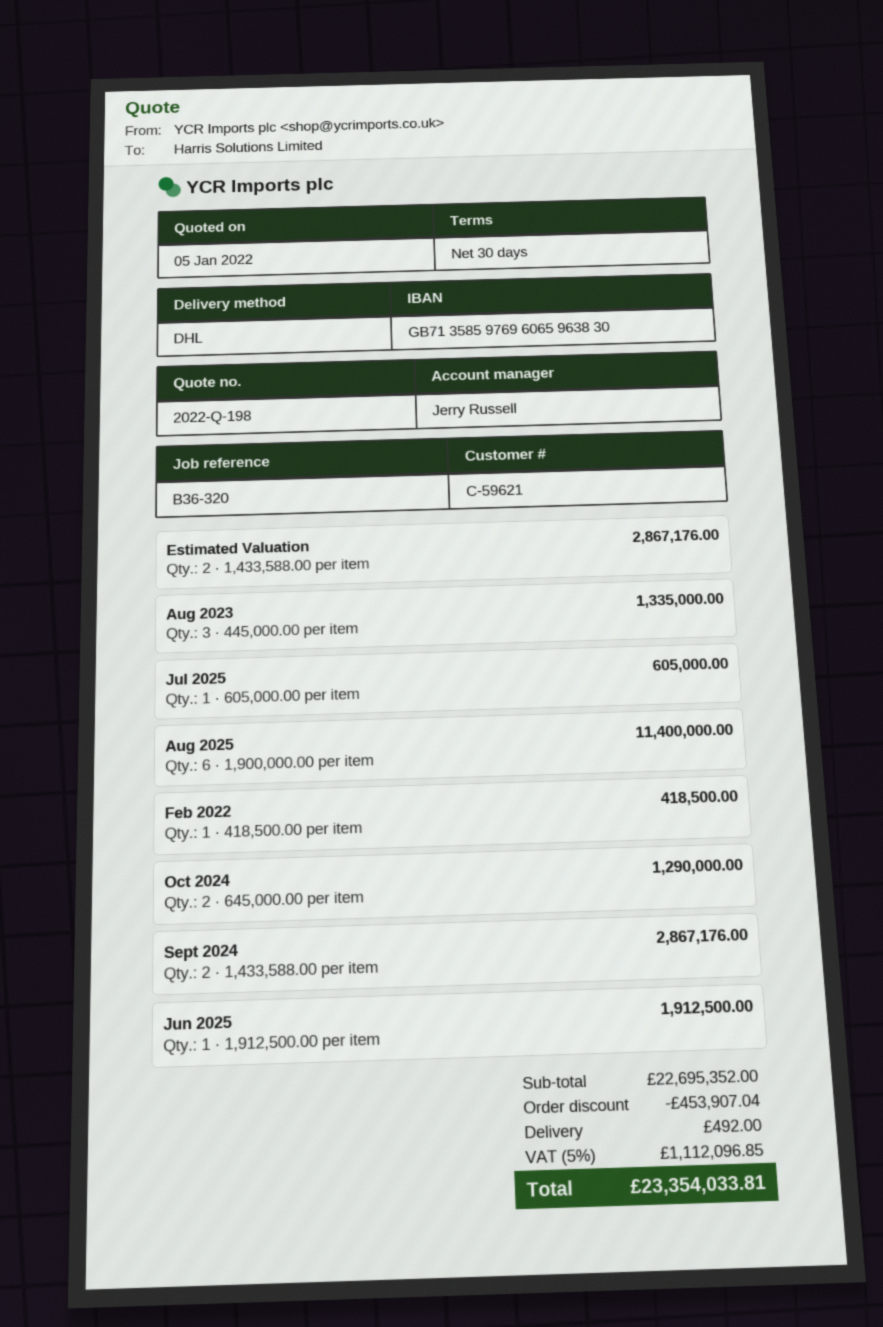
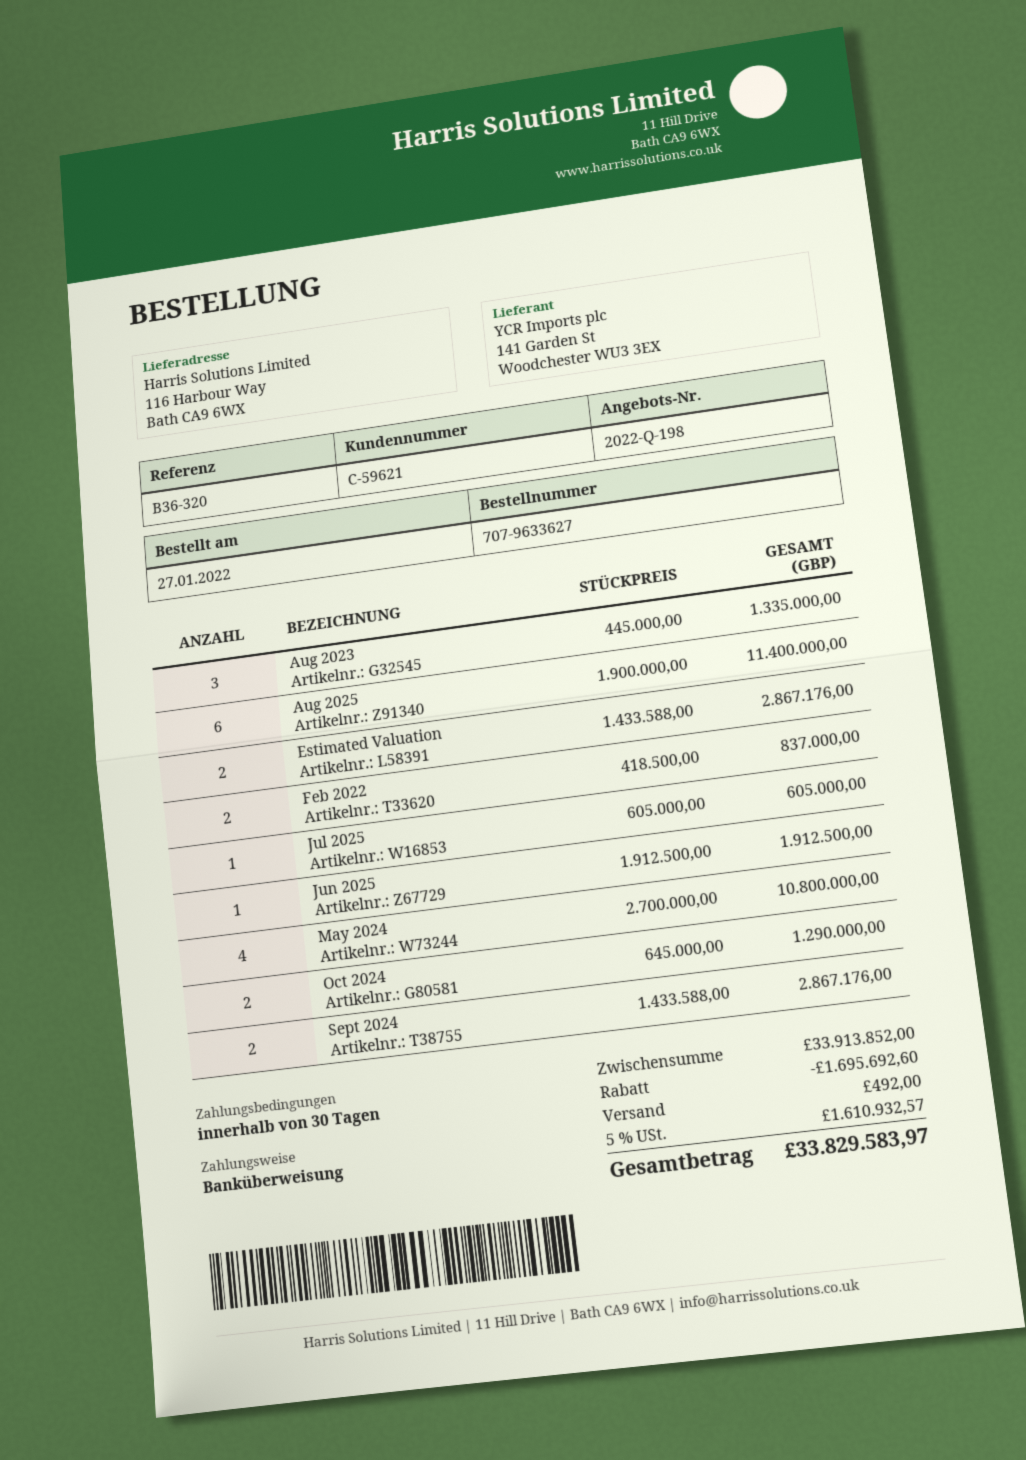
Feb 2022: 1 x 418500.00 = 418500.00 -> 2 x 418500.00 = 837000.00
May 2024: none -> 4 x 2700000.00 = 10800000.00
subtotal: 22695352.00 -> 33913852.00
discount: 453907.04 -> 1695692.60
tax: 5% = 1112096.85 -> 5% = 1610932.57
total: 23354033.81 -> 33829583.97

